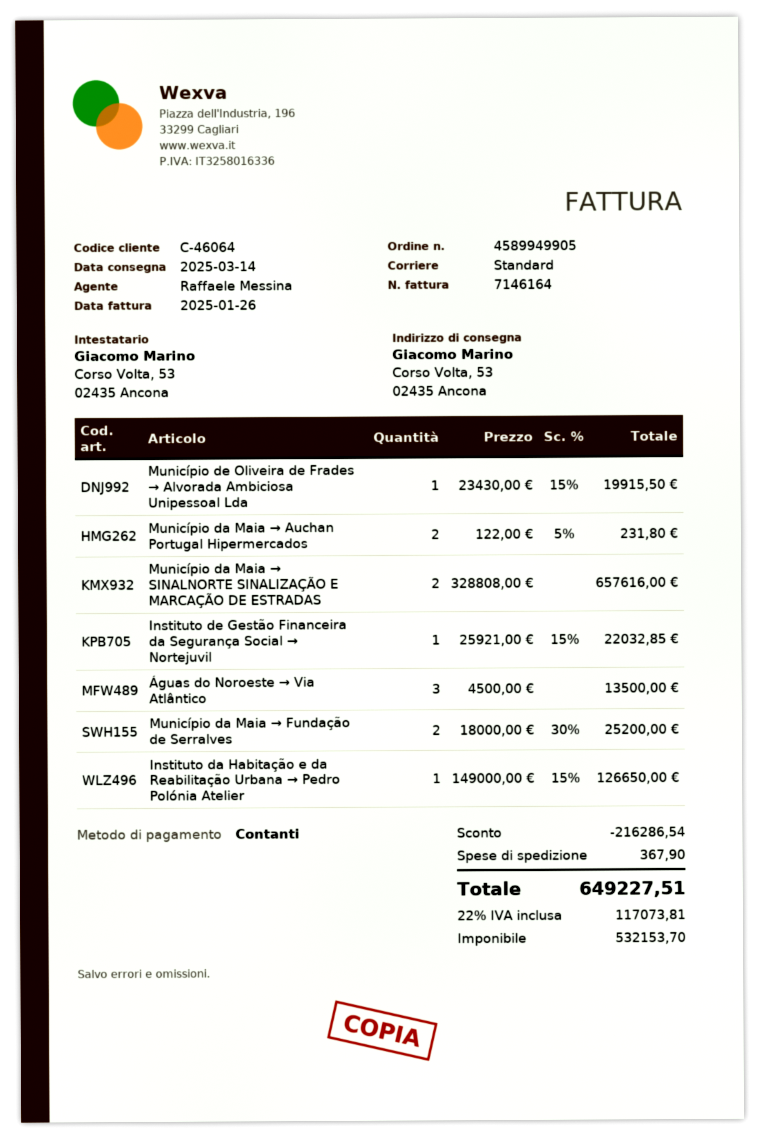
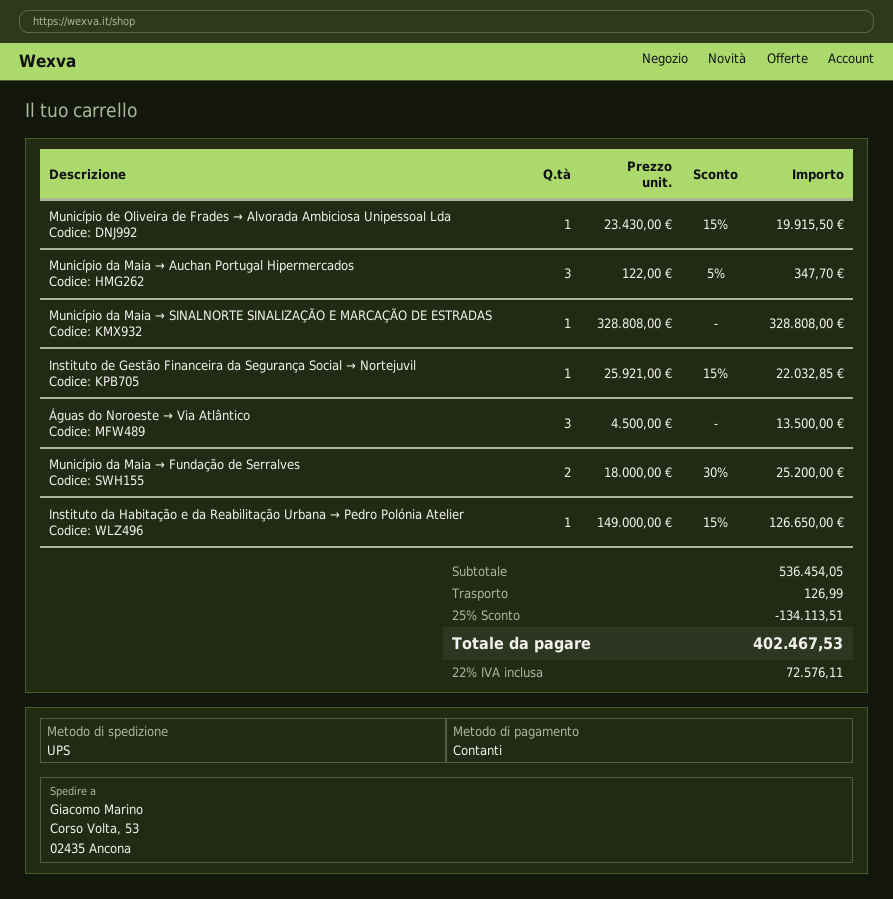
shipping method: standard -> UPS
Município da Maia → Auchan Portugal Hipermercados: 2 x 122.00 - 5% = 231.80 -> 3 x 122.00 - 5% = 347.70
Município da Maia → SINALNORTE SINALIZAÇÃO E MARCAÇÃO DE ESTRADAS: 2 x 328808.00 = 657616.00 -> 1 x 328808.00 = 328808.00
discount: 216286.54 -> 134113.51
shipping: 367.90 -> 126.99
tax: 22% = 117073.81 -> 22% = 72576.11
total: 649227.51 -> 402467.53

